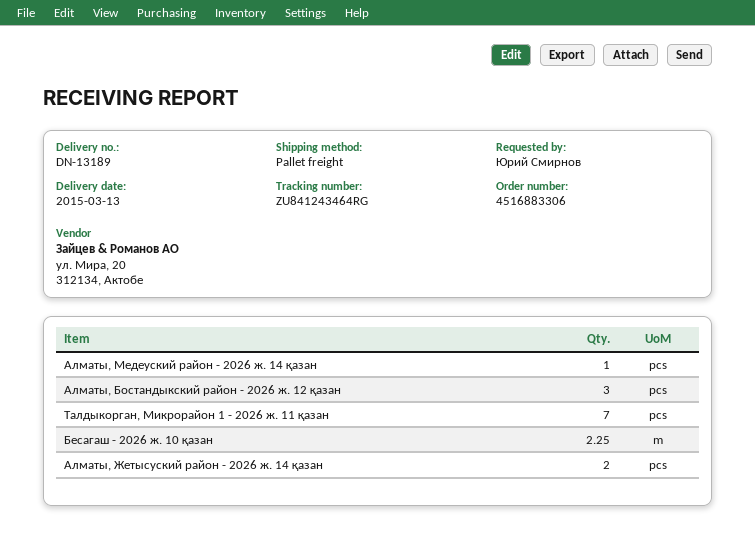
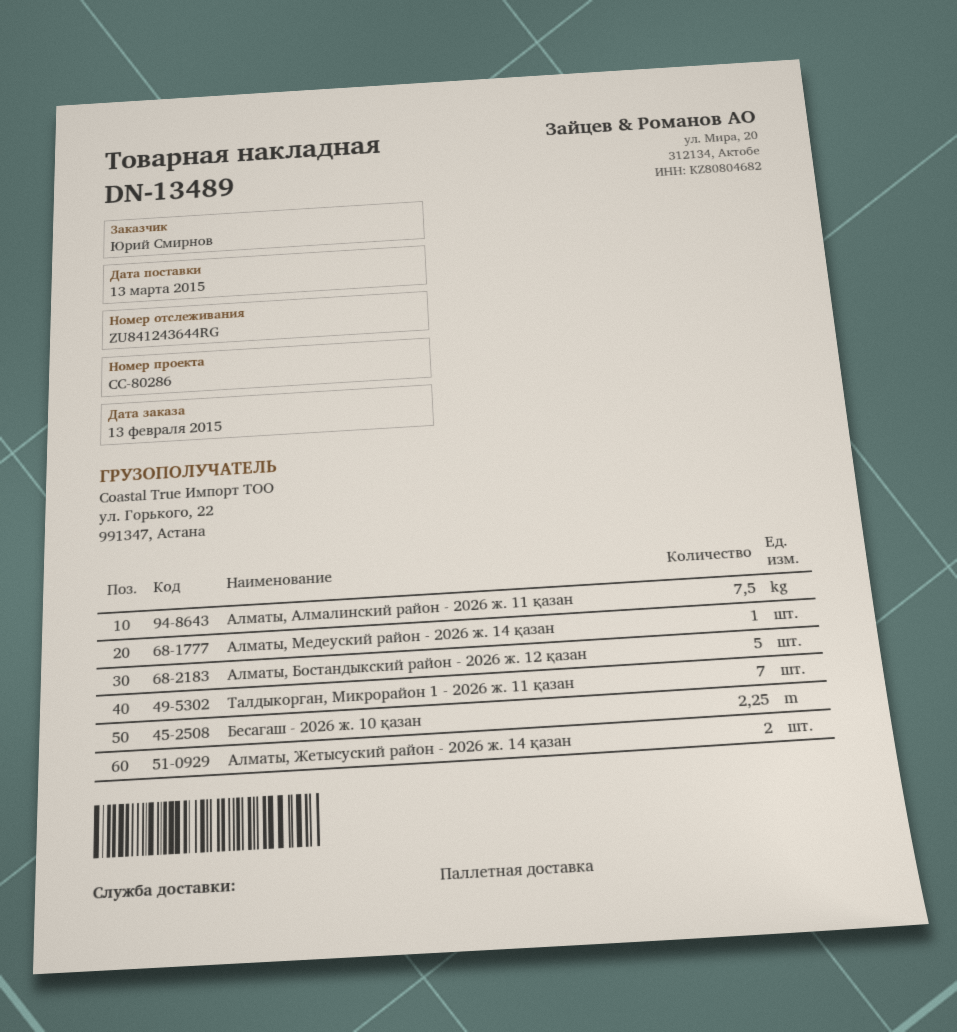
delivery note number: DN-13189 -> DN-13489
tracking number: ZU841243464RG -> ZU841243644RG
Алматы, Бостандыкский район - 2026 ж. 12 қазан: 3 -> 5
Алматы, Алмалинский район - 2026 ж. 11 қазан: none -> 7.5

